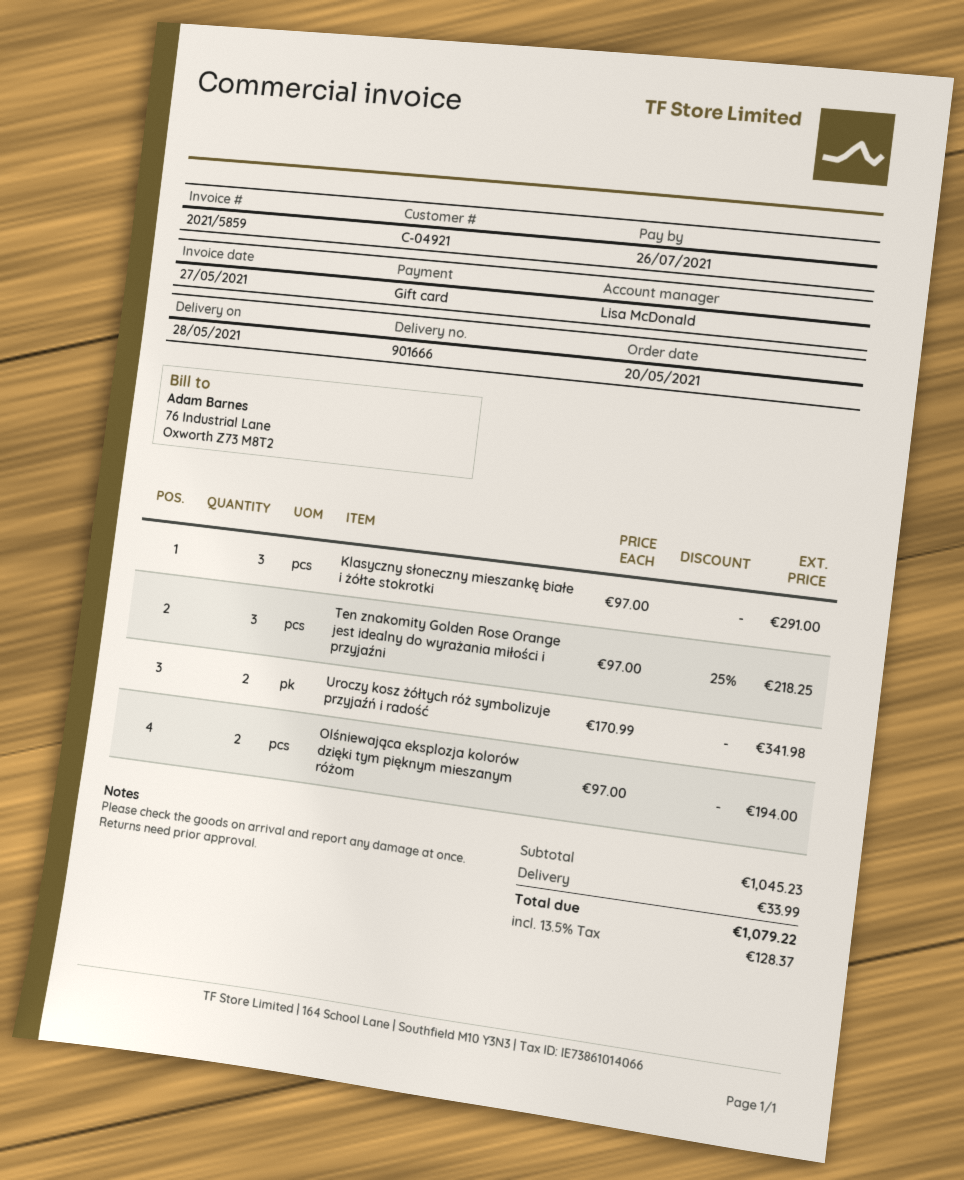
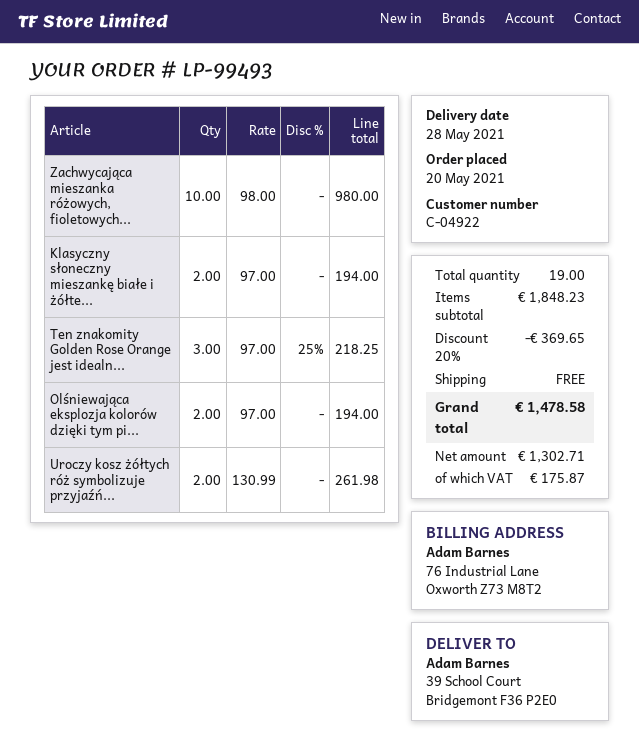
customer number: C-04921 -> C-04922
Klasyczny słoneczny mieszankę białe i żółte stokrotki: 3 x 97.00 = 291.00 -> 2 x 97.00 = 194.00
Uroczy kosz żółtych róż symbolizuje przyjaźń i radość: 2 x 170.99 = 341.98 -> 2 x 130.99 = 261.98
Zachwycająca mieszanka różowych, fioletowych...: none -> 10 x 98.00 = 980.00
subtotal: 1045.23 -> 1848.23
discount: none -> 20% = 369.65
shipping: 33.99 -> 0.00
tax: 128.37 -> 175.87
total: 1079.22 -> 1478.58

